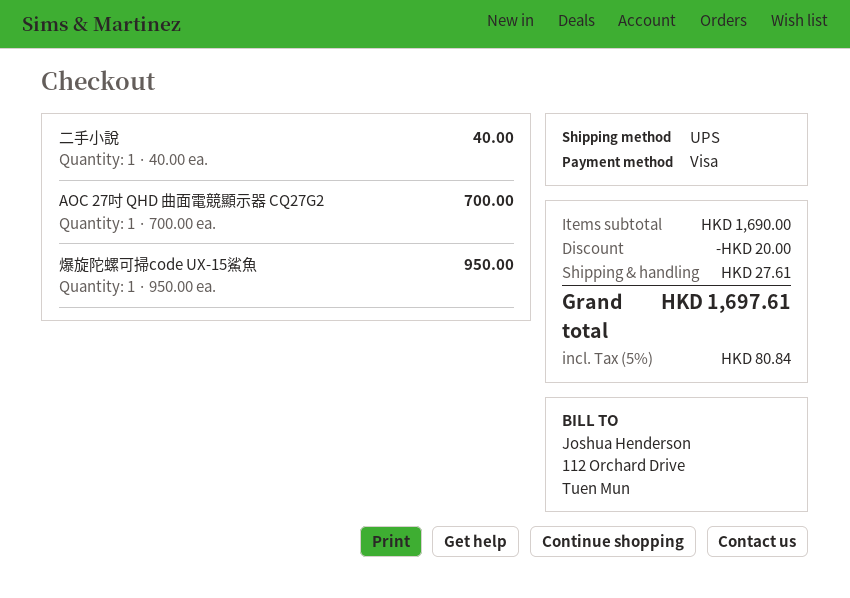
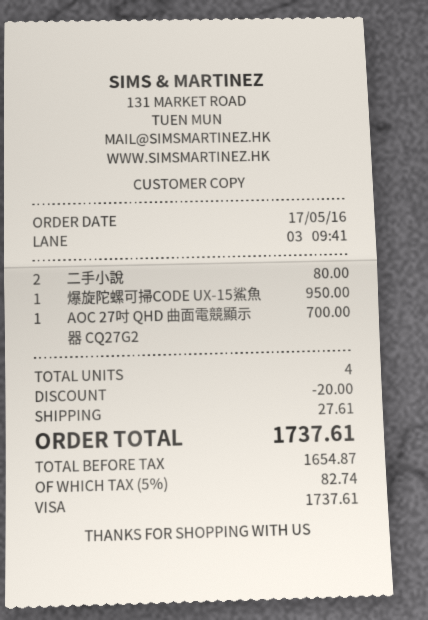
二手小說: 1 for 40.00 -> 2 for 80.00
tax: 5% = 80.84 -> 5% = 82.74
total: 1697.61 -> 1737.61

